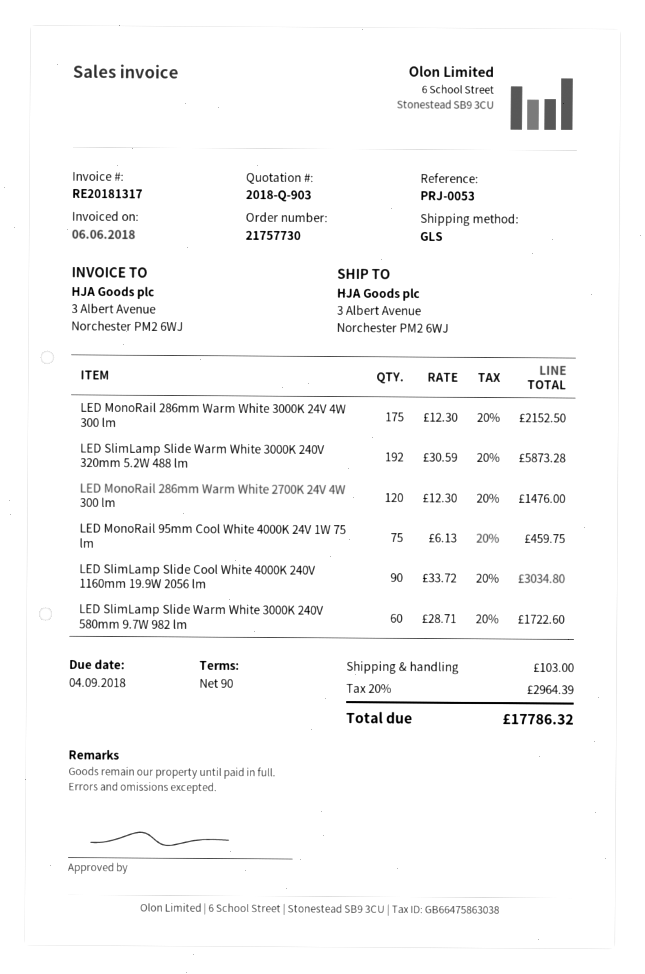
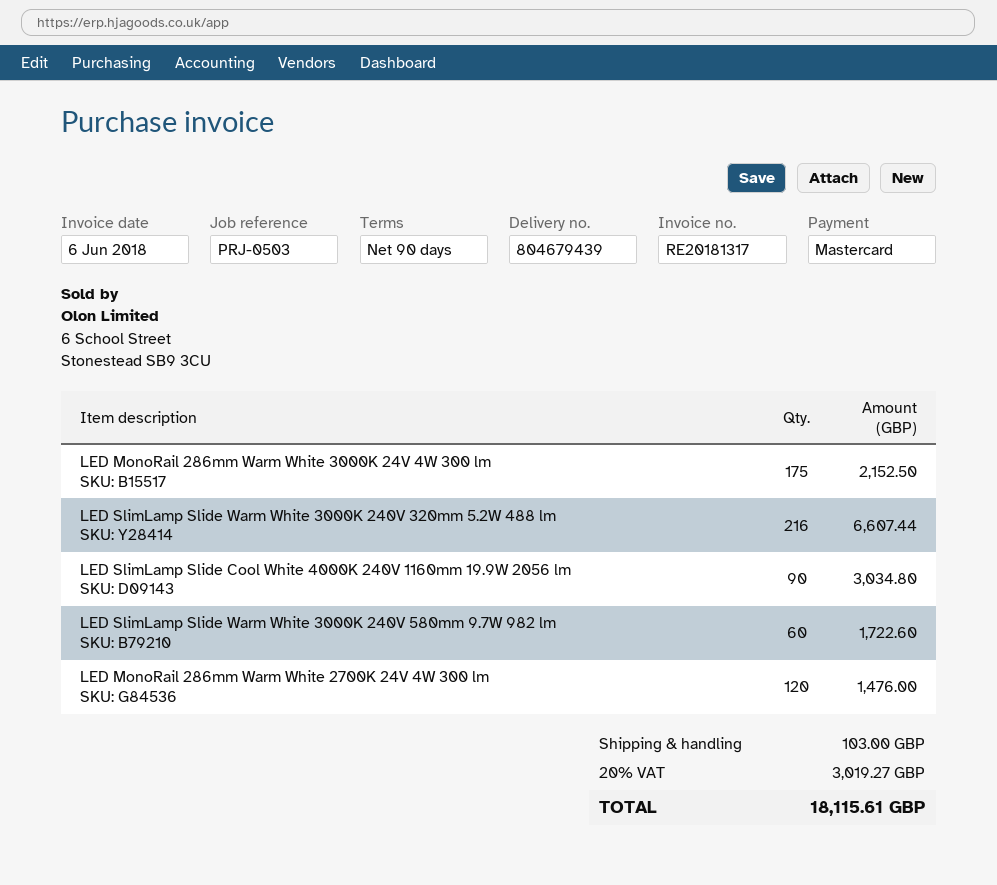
reference: PRJ-0053 -> PRJ-0503
LED SlimLamp Slide Warm White 3000K 240V 320mm 5.2W 488 lm: 192 for 5873.28 -> 216 for 6607.44
LED MonoRail 95mm Cool White 4000K 24V 1W 75 lm: 75 for 459.75 -> none
tax: 20% = 2964.39 -> 20% = 3019.27
total: 17786.32 -> 18115.61

